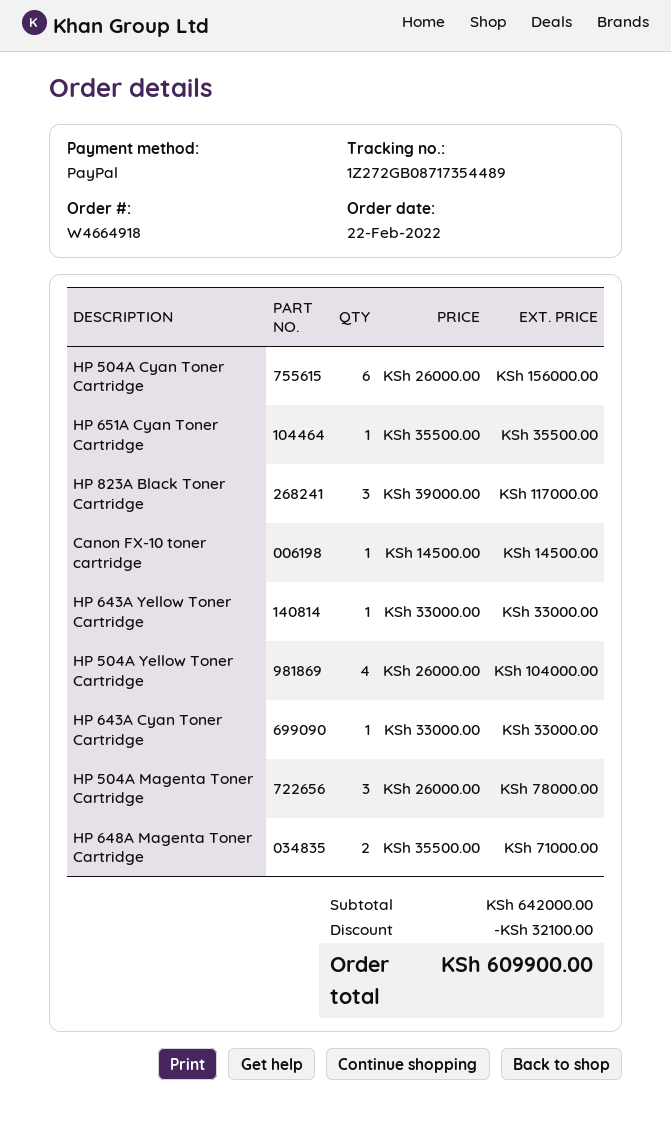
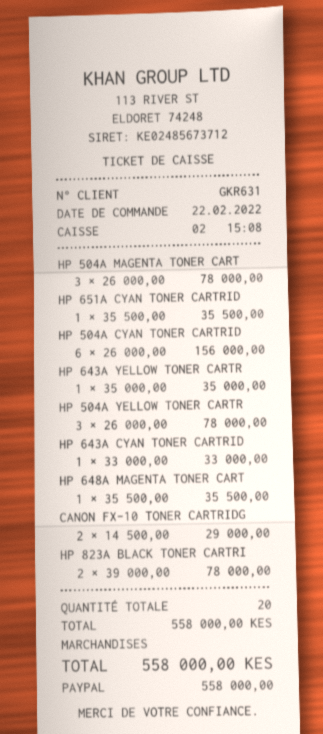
HP 823A Black Toner Cartridge: 3 x 39000.00 = 117000.00 -> 2 x 39000.00 = 78000.00
Canon FX-10 toner cartridge: 1 x 14500.00 = 14500.00 -> 2 x 14500.00 = 29000.00
HP 643A Yellow Toner Cartridge: 1 x 33000.00 = 33000.00 -> 1 x 35000.00 = 35000.00
HP 504A Yellow Toner Cartridge: 4 x 26000.00 = 104000.00 -> 3 x 26000.00 = 78000.00
HP 648A Magenta Toner Cartridge: 2 x 35500.00 = 71000.00 -> 1 x 35500.00 = 35500.00
subtotal: 642000.00 -> 558000.00
discount: 32100.00 -> none
total: 609900.00 -> 558000.00

